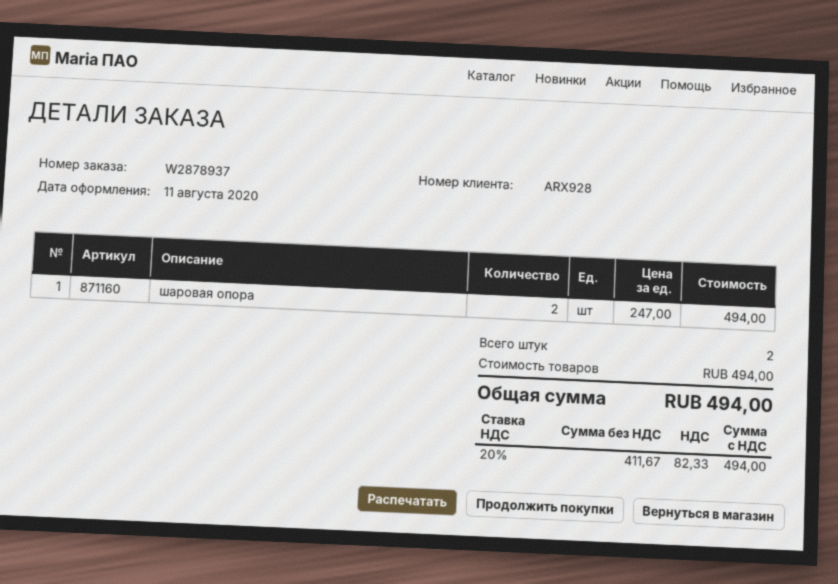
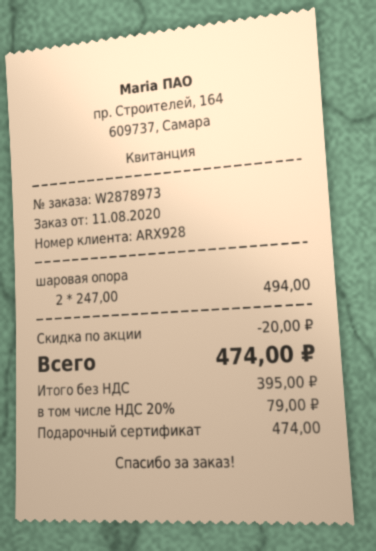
order number: W2878937 -> W2878973
discount: none -> 20.00
net: 411.67 -> 395.00
tax: 20% = 82.33 -> 20% = 79.00
total: 494.00 -> 474.00

